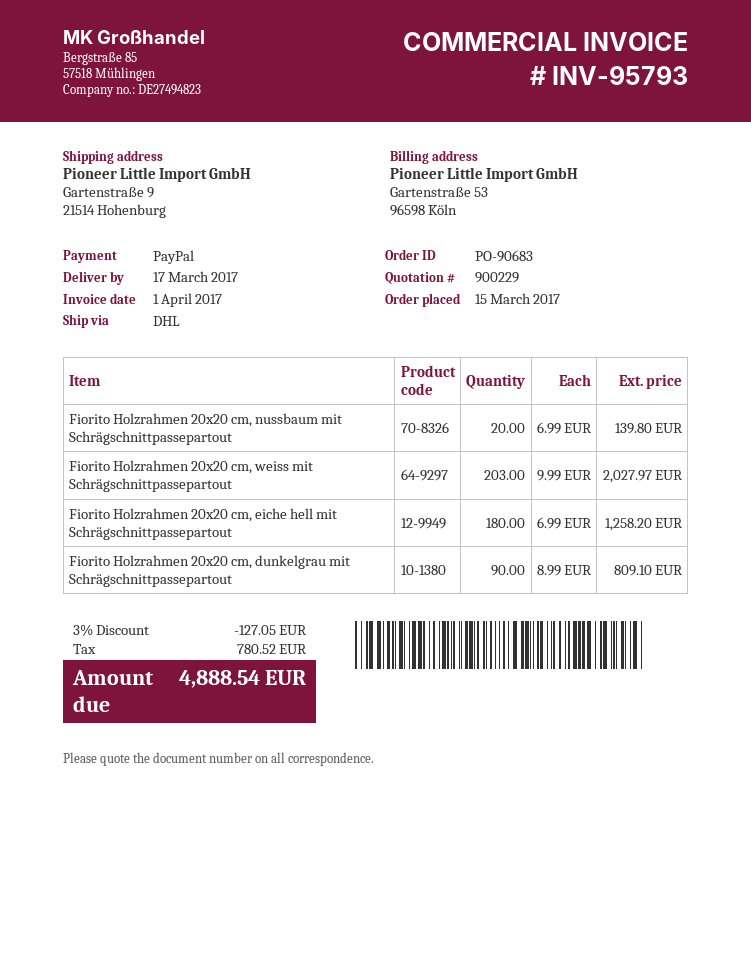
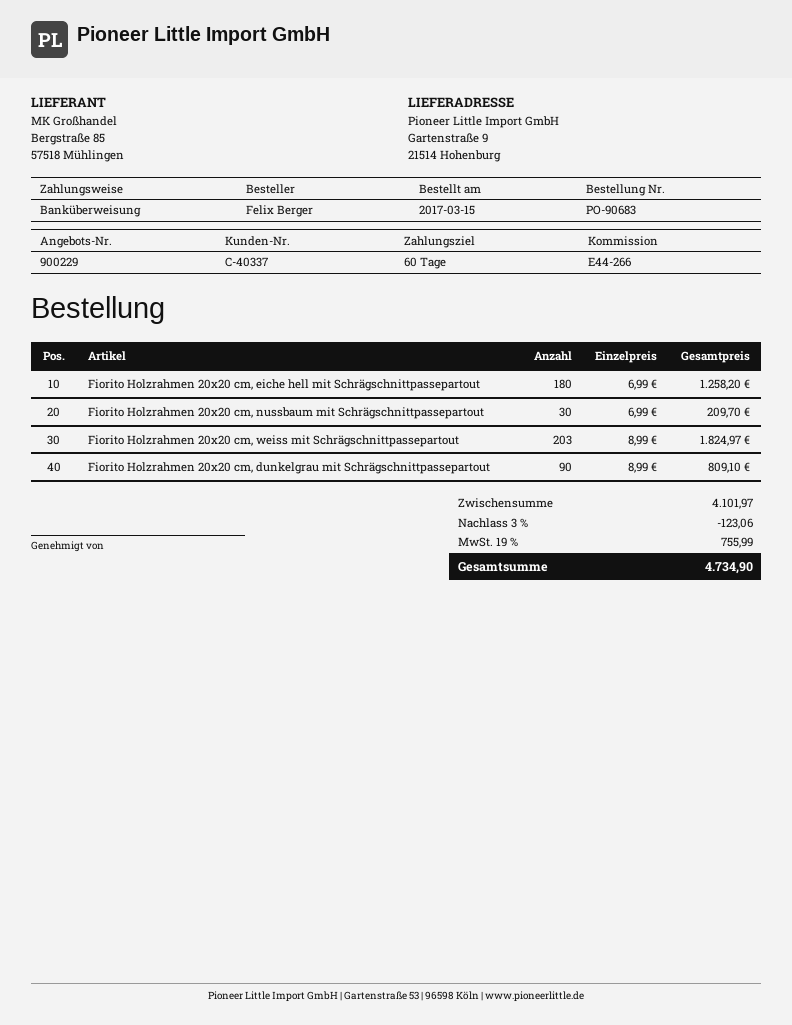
payment method: PayPal -> bank transfer
Fiorito Holzrahmen 20x20 cm, nussbaum mit Schrägschnittpassepartout: 20 x 6.99 = 139.80 -> 30 x 6.99 = 209.70
Fiorito Holzrahmen 20x20 cm, weiss mit Schrägschnittpassepartout: 203 x 9.99 = 2027.97 -> 203 x 8.99 = 1824.97
discount: 3% = 127.05 -> 3% = 123.06
tax: 780.52 -> 755.99
total: 4888.54 -> 4734.90

